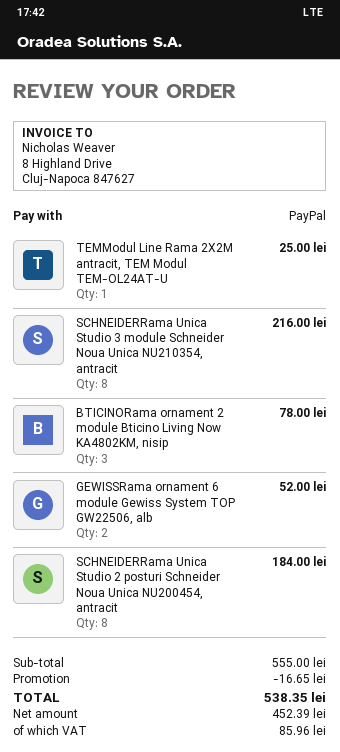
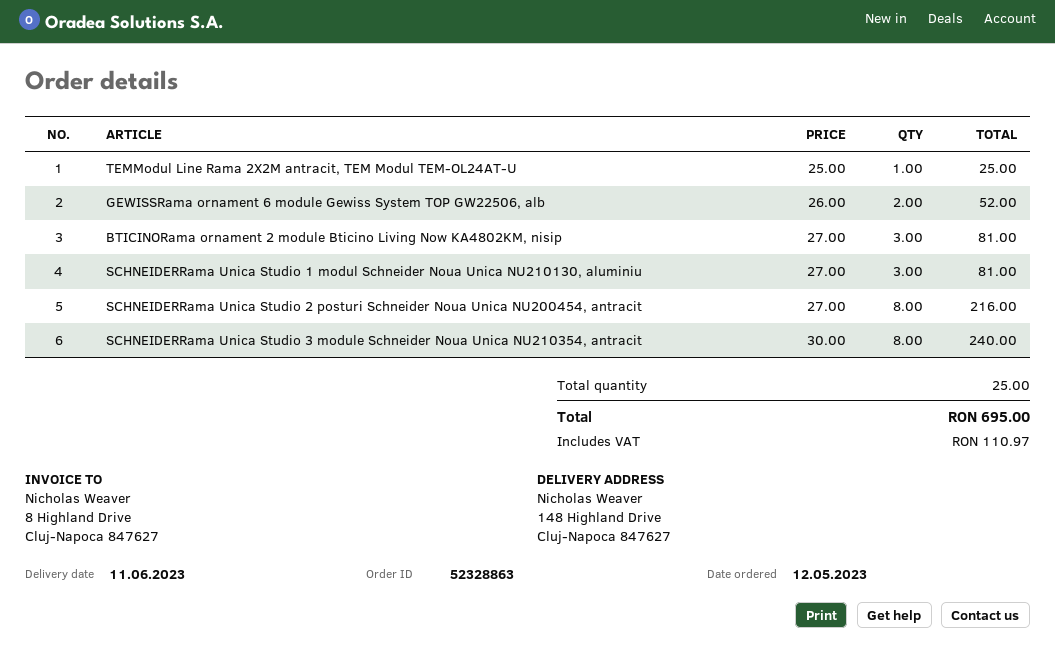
SCHNEIDERRama Unica Studio 3 module Schneider Noua Unica NU210354, antracit: 8 for 216.00 -> 8 for 240.00
BTICINORama ornament 2 module Bticino Living Now KA4802KM, nisip: 3 for 78.00 -> 3 for 81.00
SCHNEIDERRama Unica Studio 2 posturi Schneider Noua Unica NU200454, antracit: 8 for 184.00 -> 8 for 216.00
SCHNEIDERRama Unica Studio 1 modul Schneider Noua Unica NU210130, aluminiu: none -> 3 for 81.00
discount: 16.65 -> none
tax: 85.96 -> 110.97
total: 538.35 -> 695.00

